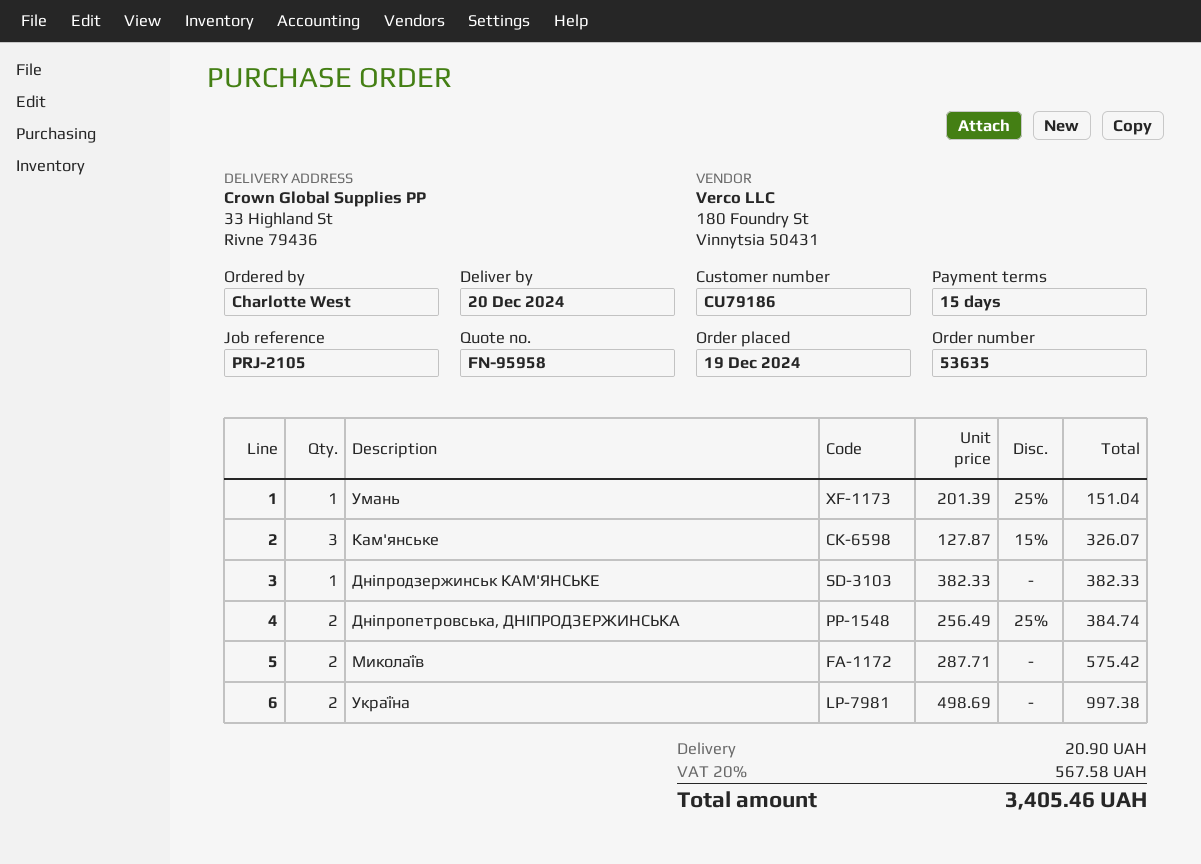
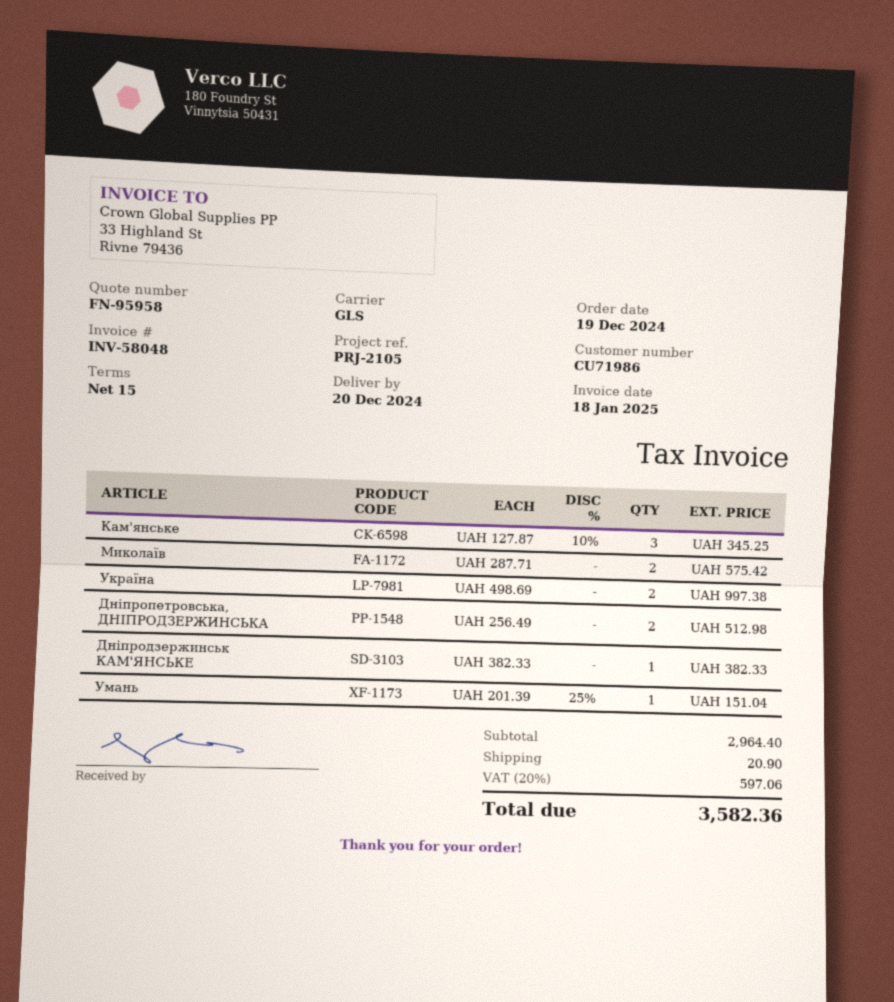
customer number: CU79186 -> CU71986
Кам'янське: 3 x 127.87 - 15% = 326.07 -> 3 x 127.87 - 10% = 345.25
Дніпропетровська, ДНІПРОДЗЕРЖИНСЬКА: 2 x 256.49 - 25% = 384.74 -> 2 x 256.49 = 512.98
tax: 20% = 567.58 -> 20% = 597.06
total: 3405.46 -> 3582.36

